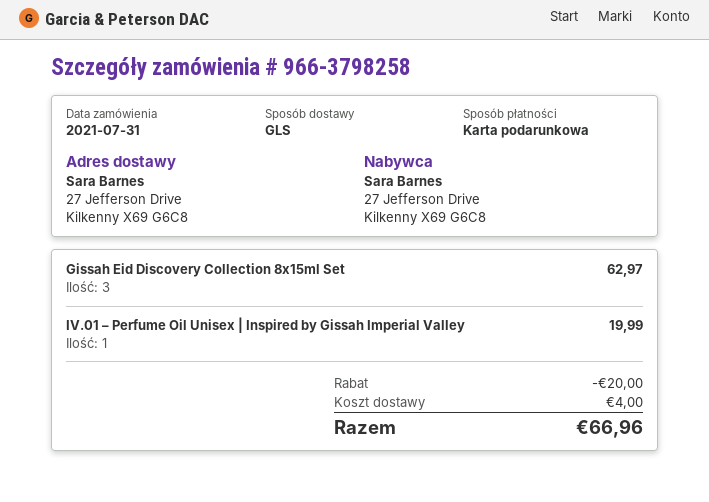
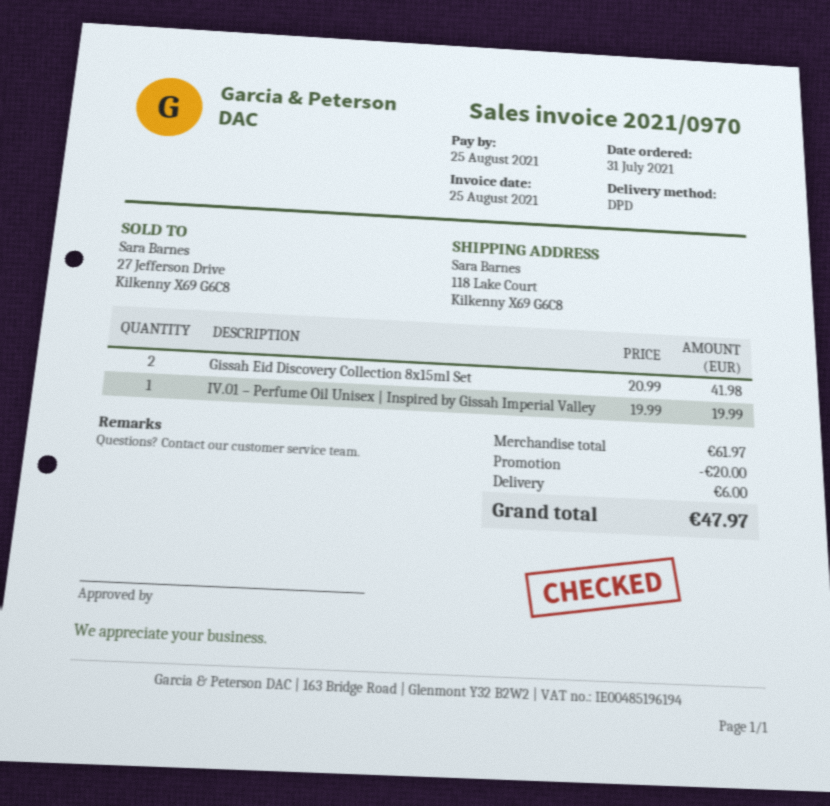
shipping method: GLS -> DPD
ship to: 27 Jefferson Drive, Kilkenny X69 G6C8 -> 118 Lake Court, Kilkenny X69 G6C8
Gissah Eid Discovery Collection 8x15ml Set: 3 for 62.97 -> 2 for 41.98
shipping: 4.00 -> 6.00
total: 66.96 -> 47.97

